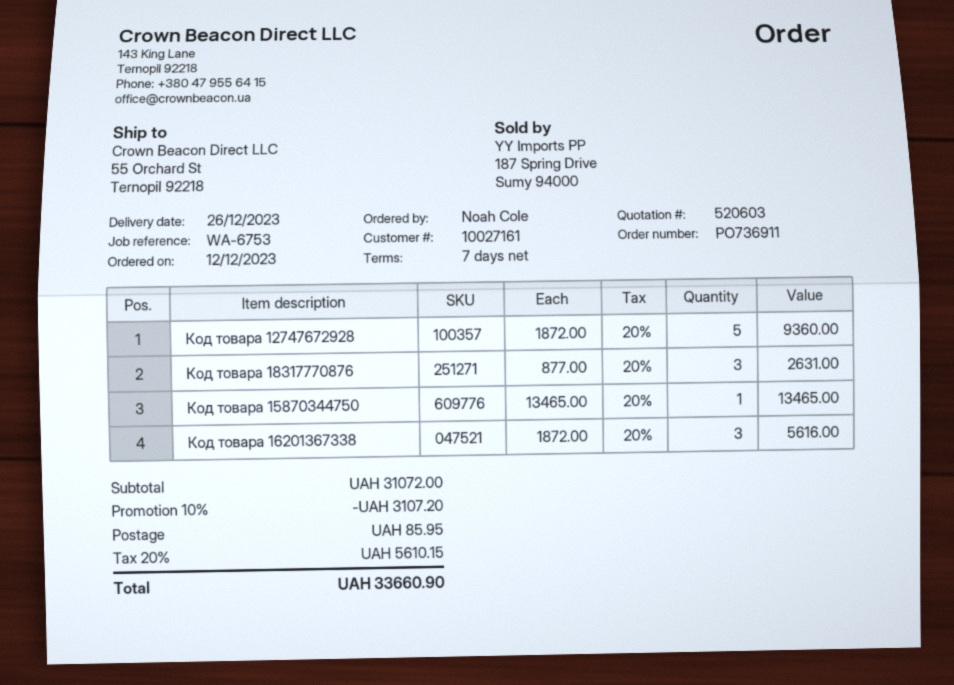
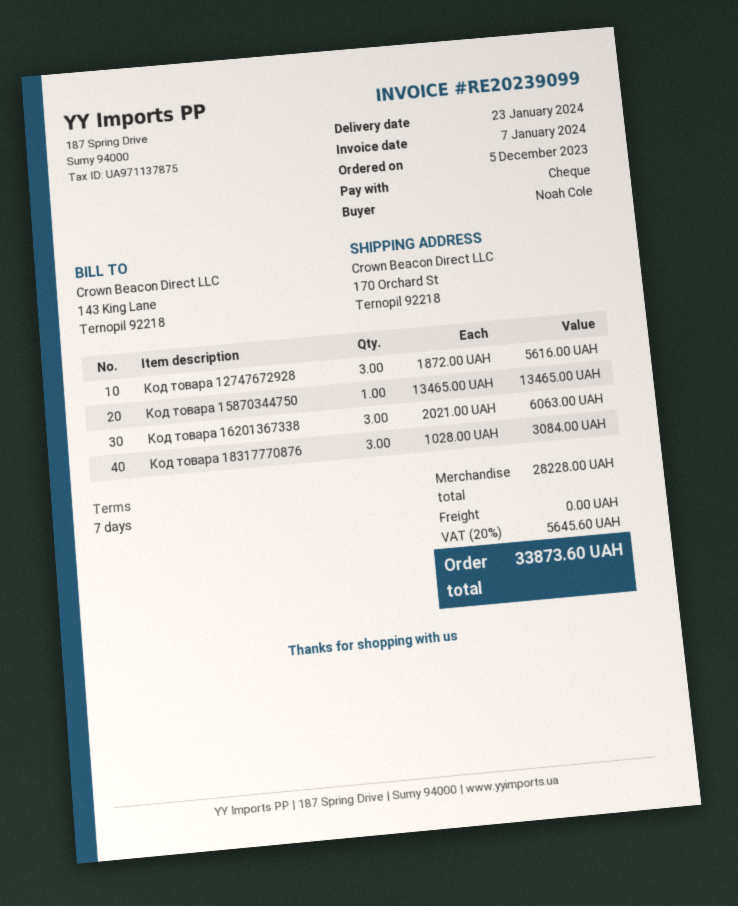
order date: 2023-12-12 -> 2023-12-05
delivery date: 2023-12-26 -> 2024-01-23
ship to: 55 Orchard St, Ternopil 92218 -> 170 Orchard St, Ternopil 92218
Код товара 12747672928: 5 x 1872.00 = 9360.00 -> 3 x 1872.00 = 5616.00
Код товара 18317770876: 3 x 877.00 = 2631.00 -> 3 x 1028.00 = 3084.00
Код товара 16201367338: 3 x 1872.00 = 5616.00 -> 3 x 2021.00 = 6063.00
subtotal: 31072.00 -> 28228.00
discount: 10% = 3107.20 -> none
shipping: 85.95 -> 0.00
tax: 20% = 5610.15 -> 20% = 5645.60
total: 33660.90 -> 33873.60

